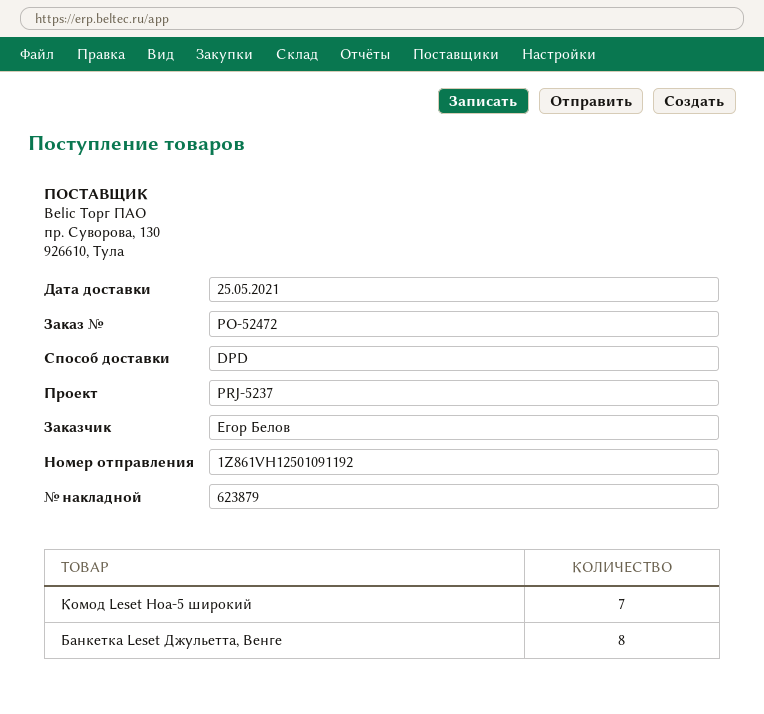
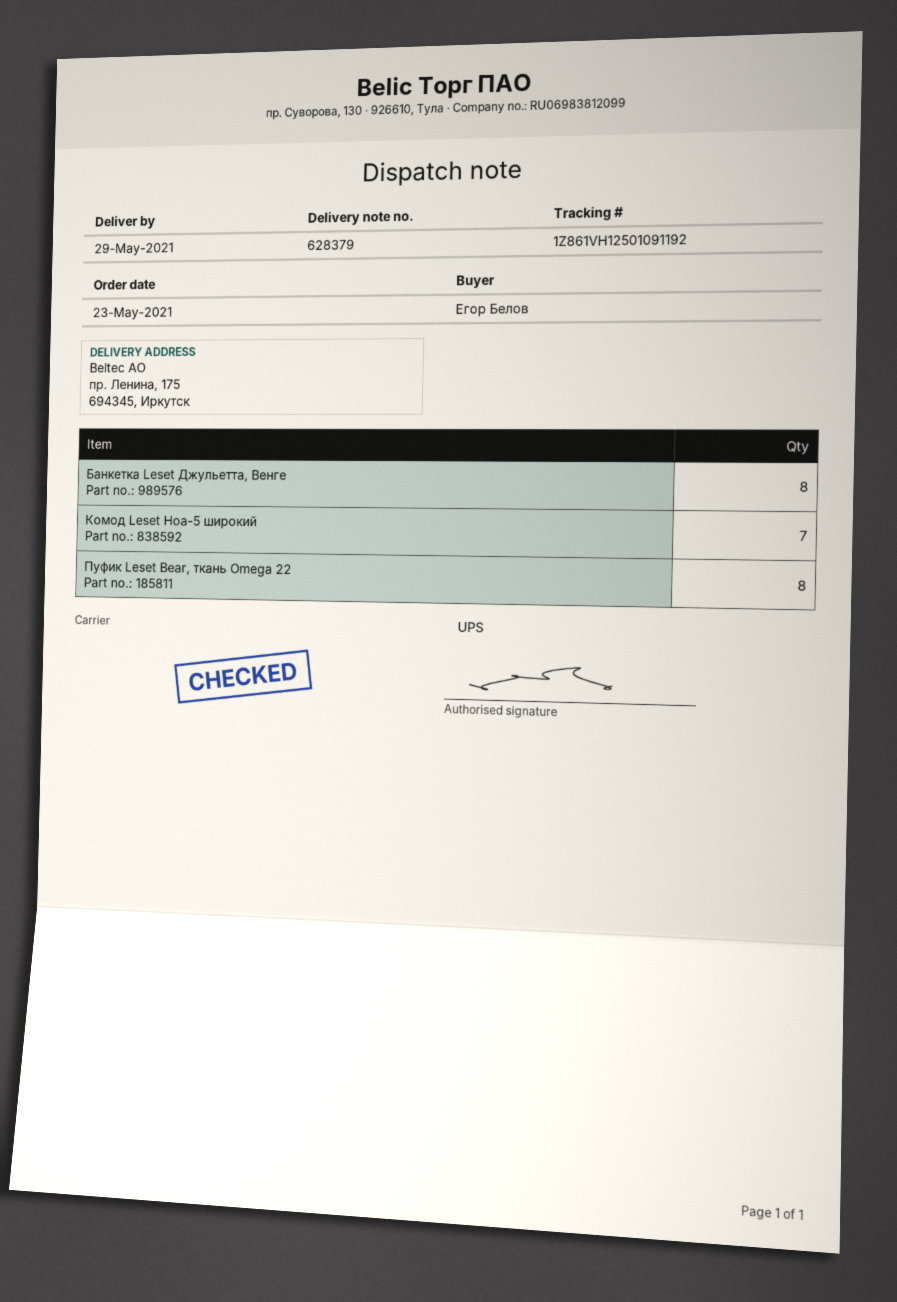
delivery note number: 623879 -> 628379
delivery date: 2021-05-25 -> 2021-05-29
shipping method: DPD -> UPS
Пуфик Leset Bear, ткань Omega 22: none -> 8

